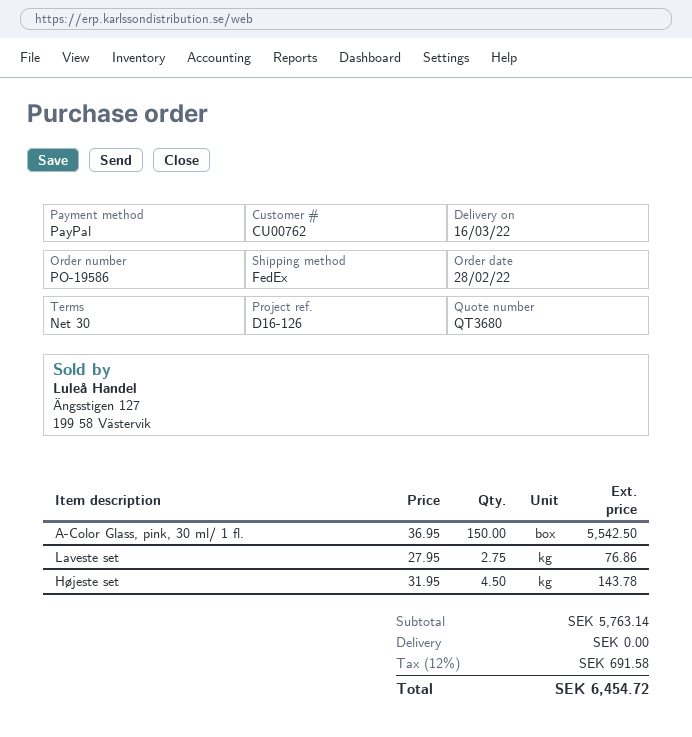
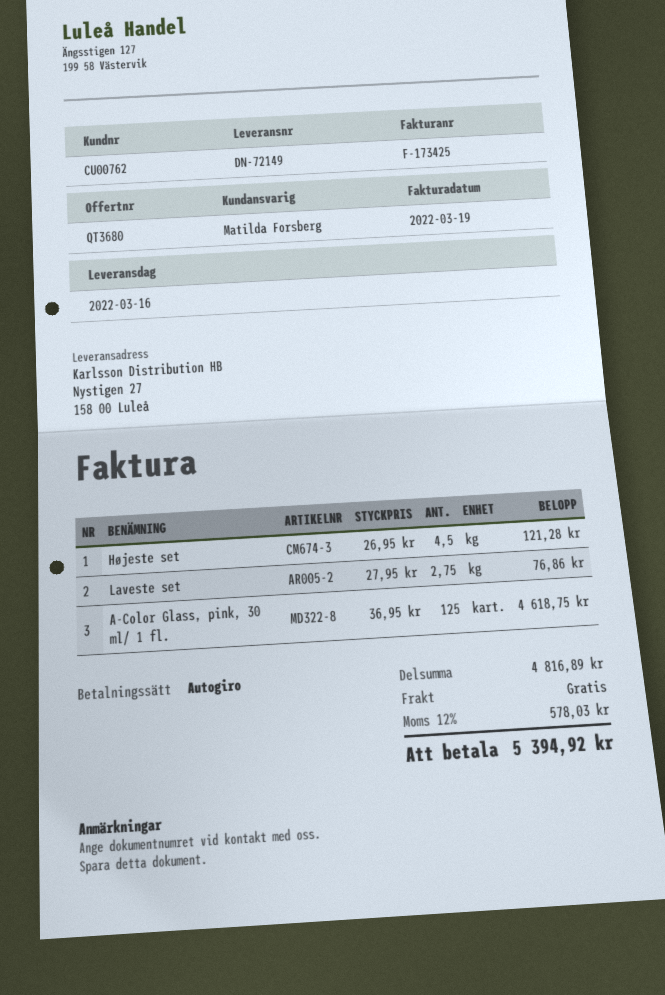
payment method: PayPal -> direct debit
A-Color Glass, pink, 30 ml/ 1 fl.: 150 x 36.95 = 5542.50 -> 125 x 36.95 = 4618.75
Højeste set: 4.5 x 31.95 = 143.78 -> 4.5 x 26.95 = 121.28
subtotal: 5763.14 -> 4816.89
tax: 12% = 691.58 -> 12% = 578.03
total: 6454.72 -> 5394.92

